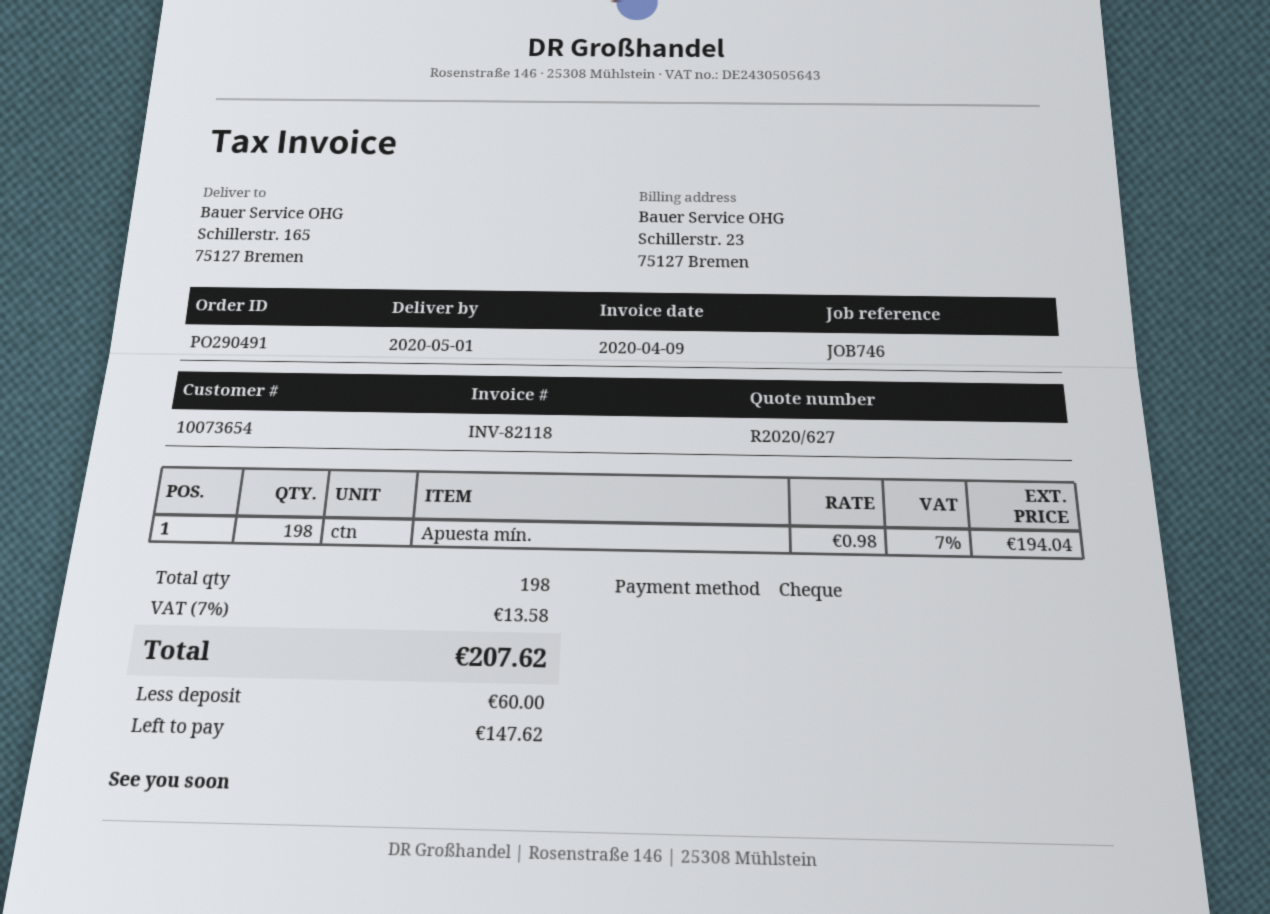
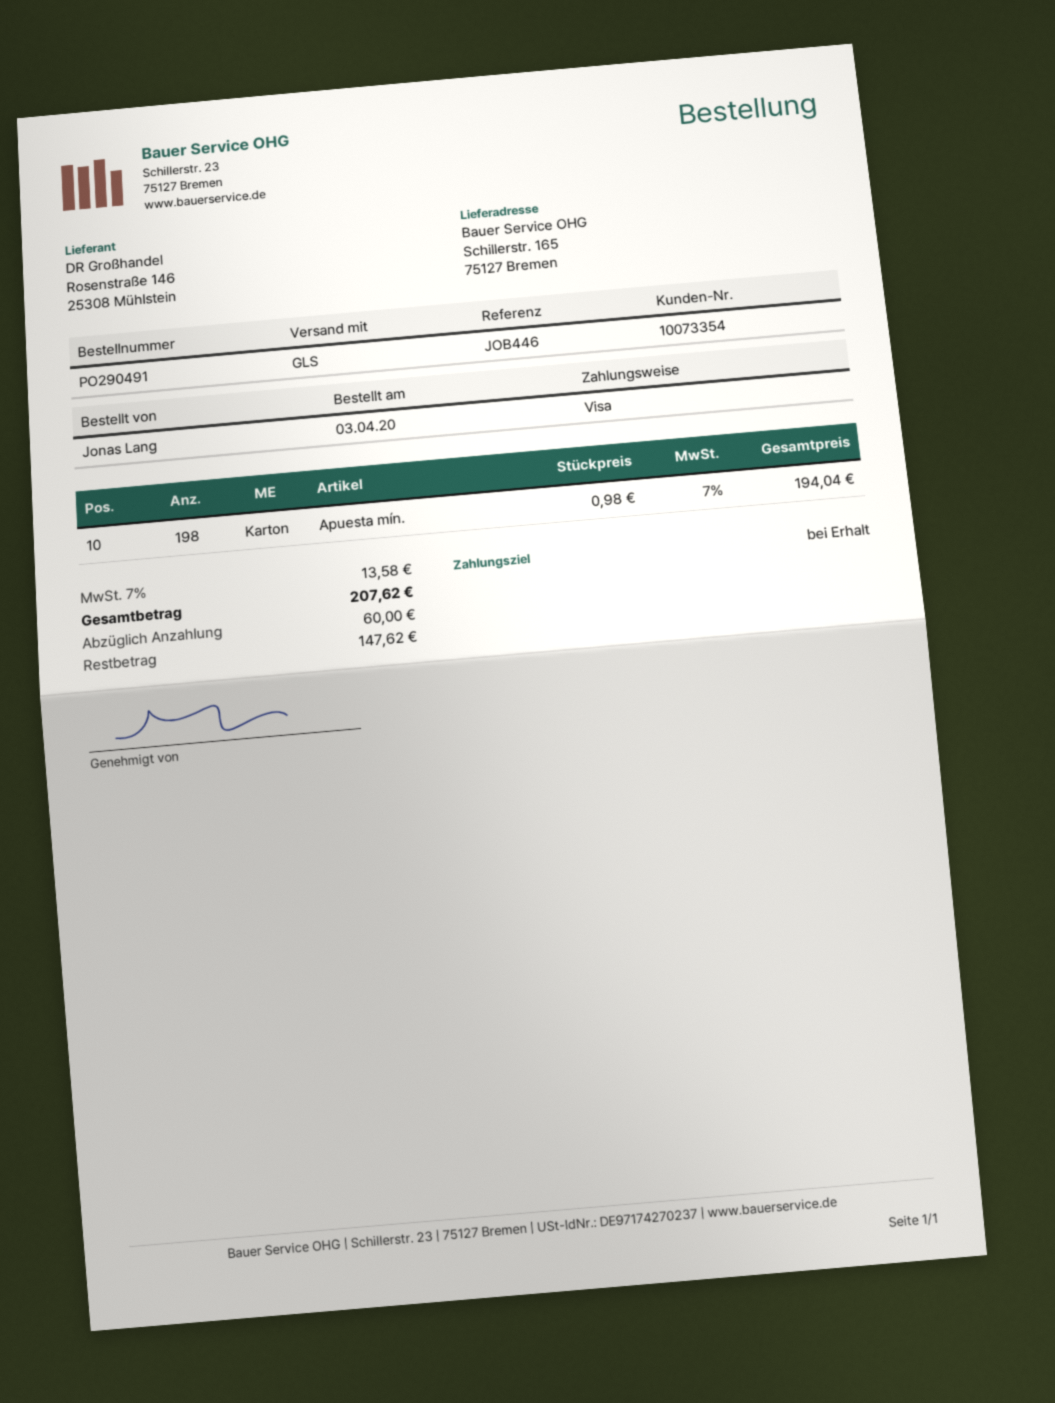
customer number: 10073654 -> 10073354
reference: JOB746 -> JOB446
payment method: cheque -> Visa

